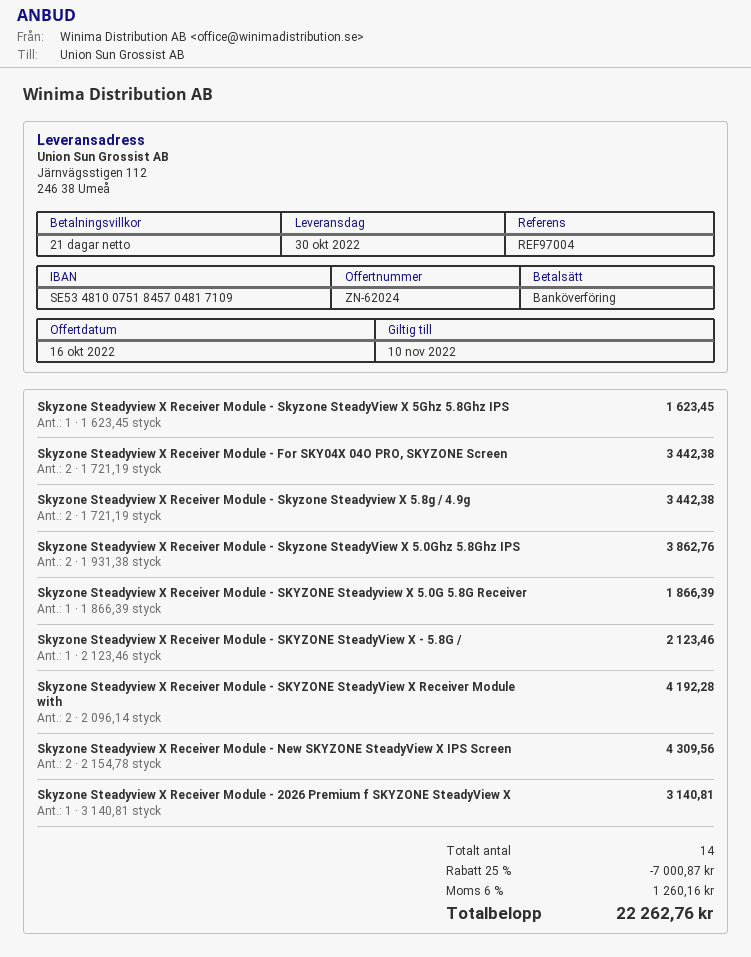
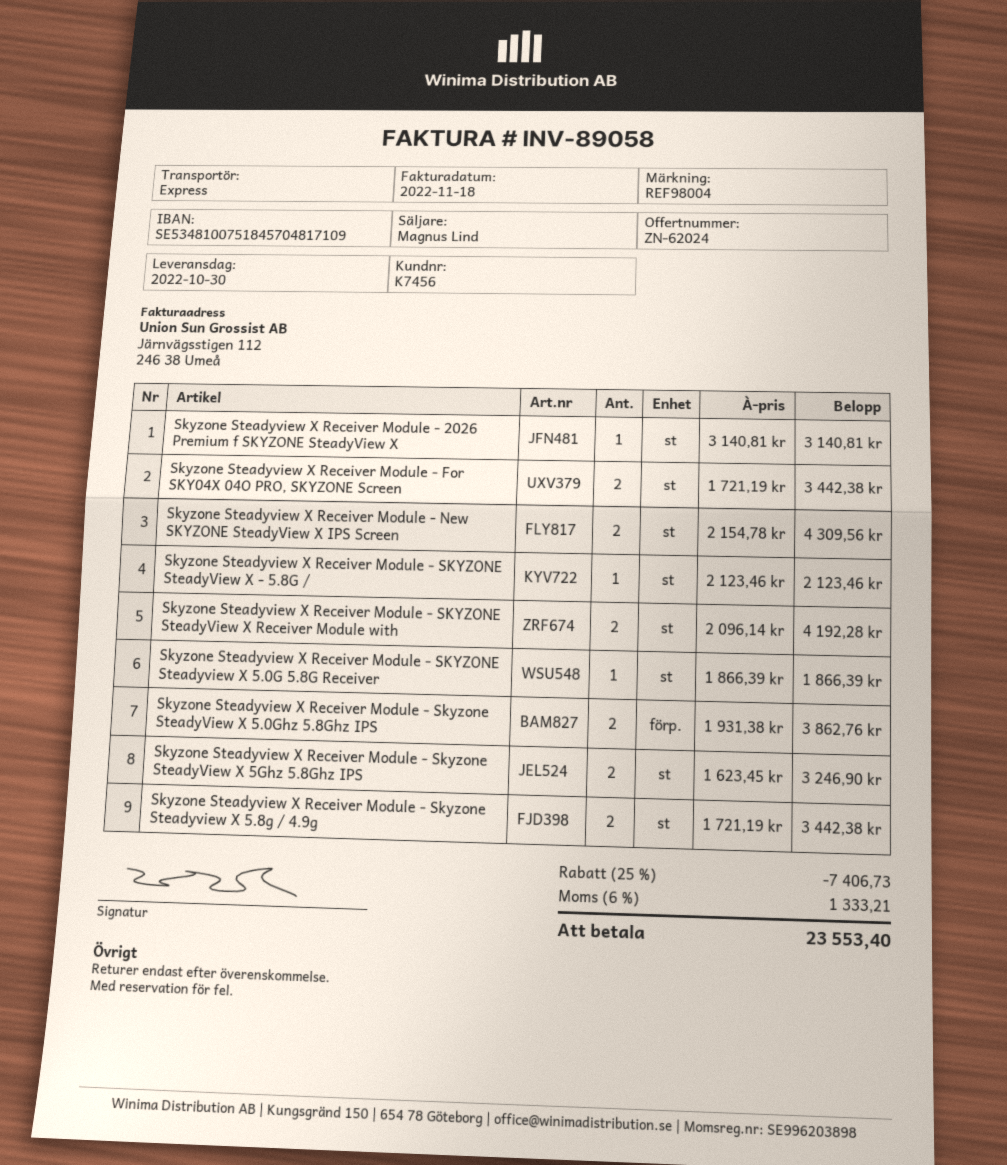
reference: REF97004 -> REF98004
Skyzone Steadyview X Receiver Module - Skyzone SteadyView X 5Ghz 5.8Ghz IPS: 1 x 1623.45 = 1623.45 -> 2 x 1623.45 = 3246.90
discount: 25% = 7000.87 -> 25% = 7406.73
tax: 6% = 1260.16 -> 6% = 1333.21
total: 22262.76 -> 23553.40

